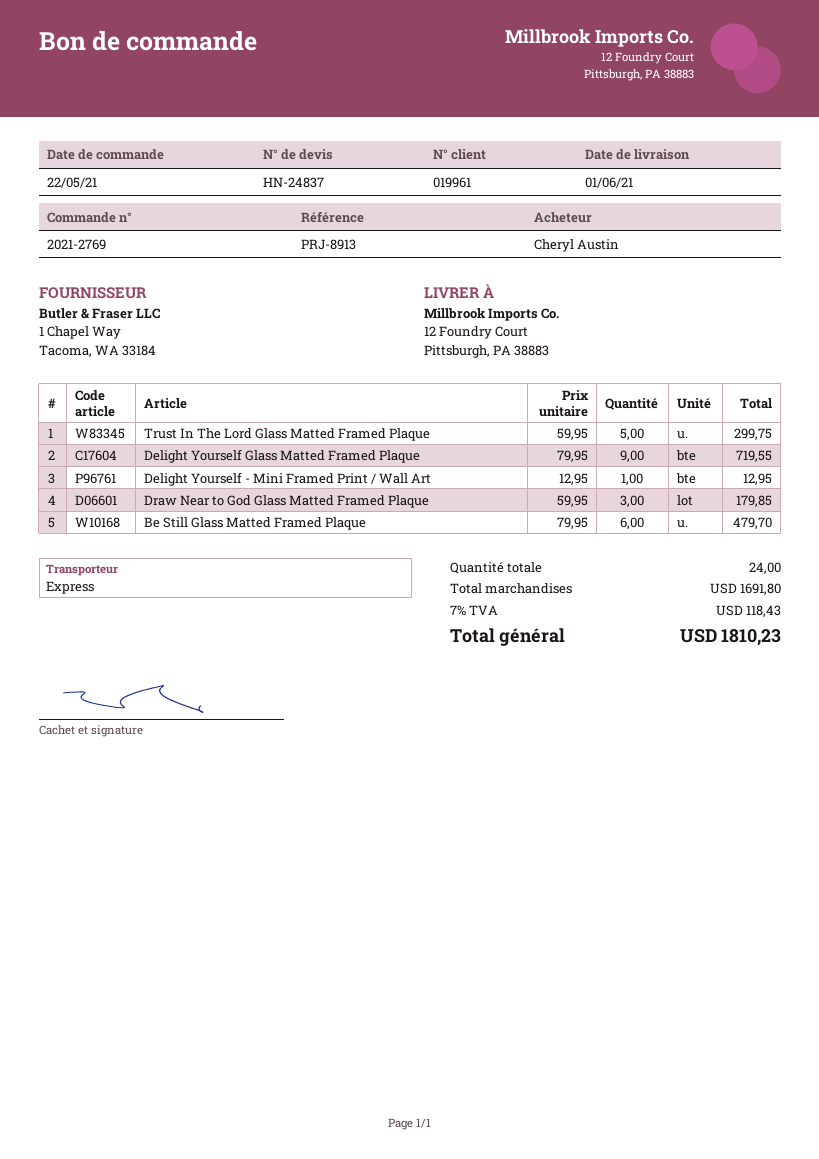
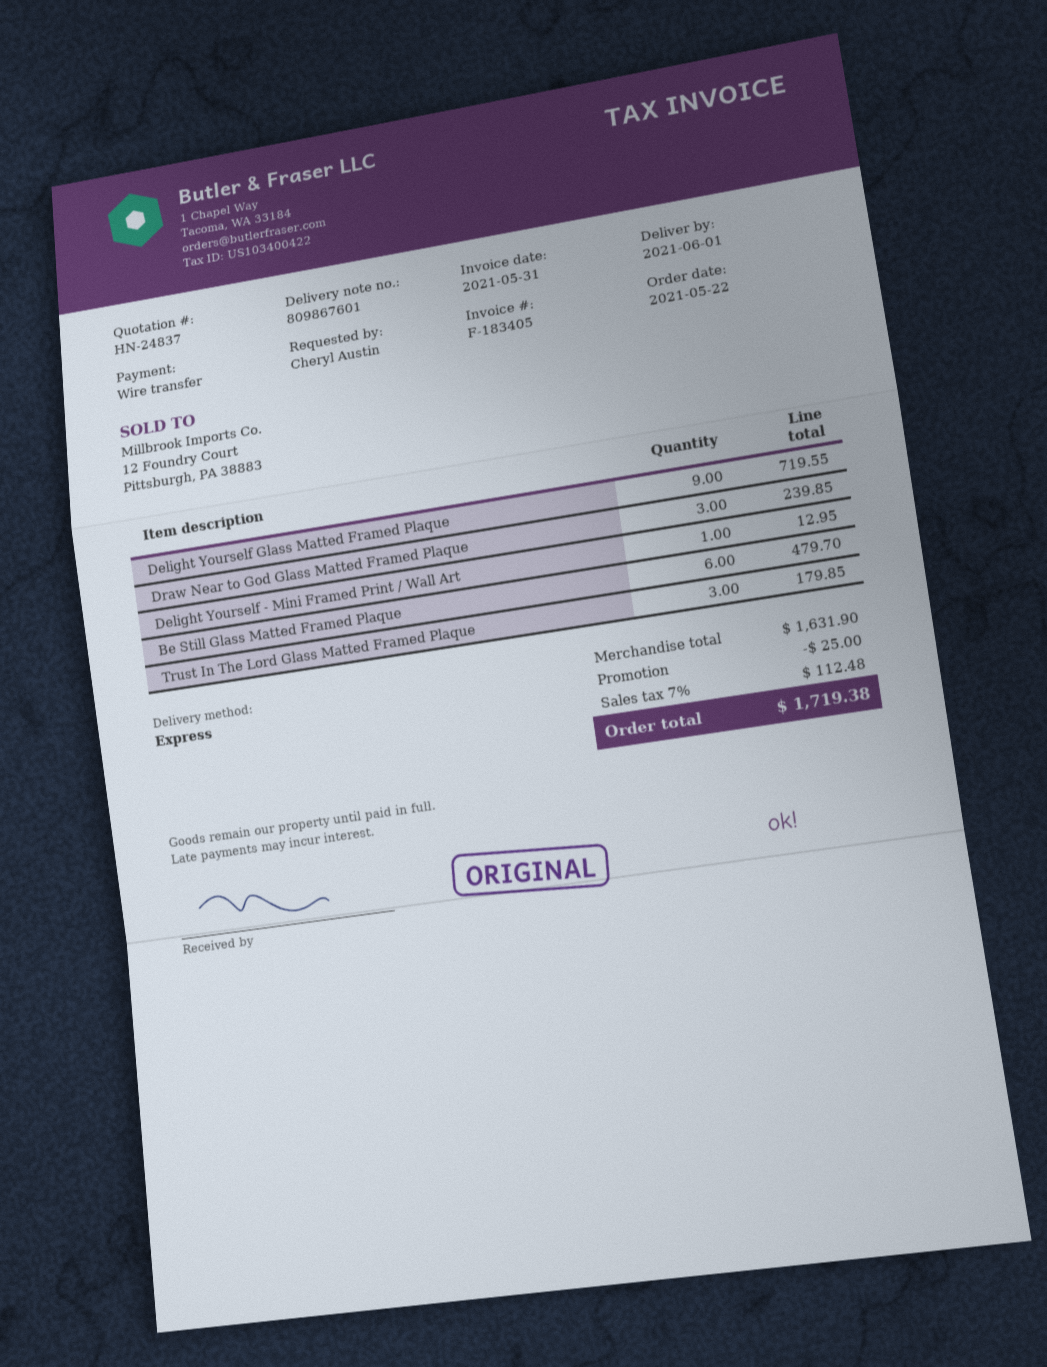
Trust In The Lord Glass Matted Framed Plaque: 5 for 299.75 -> 3 for 179.85
Draw Near to God Glass Matted Framed Plaque: 3 for 179.85 -> 3 for 239.85
subtotal: 1691.80 -> 1631.90
discount: none -> 25.00
tax: 7% = 118.43 -> 7% = 112.48
total: 1810.23 -> 1719.38

